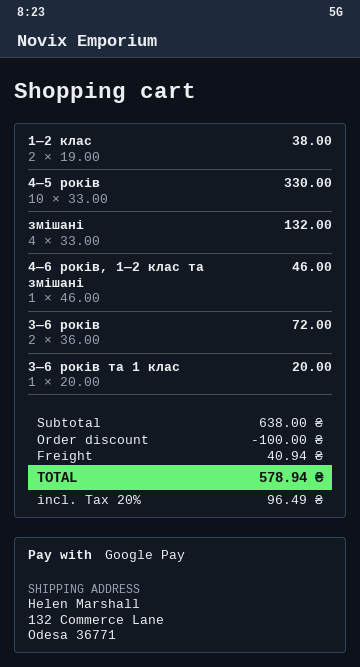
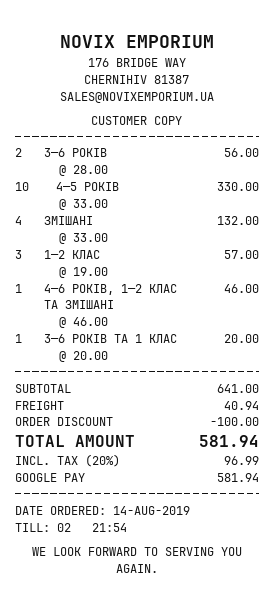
1—2 клас: 2 x 19.00 = 38.00 -> 3 x 19.00 = 57.00
3—6 років: 2 x 36.00 = 72.00 -> 2 x 28.00 = 56.00
subtotal: 638.00 -> 641.00
tax: 20% = 96.49 -> 20% = 96.99
total: 578.94 -> 581.94

